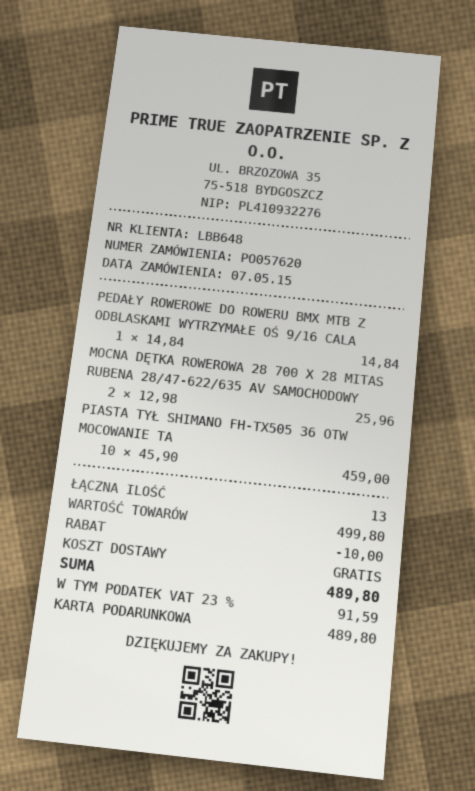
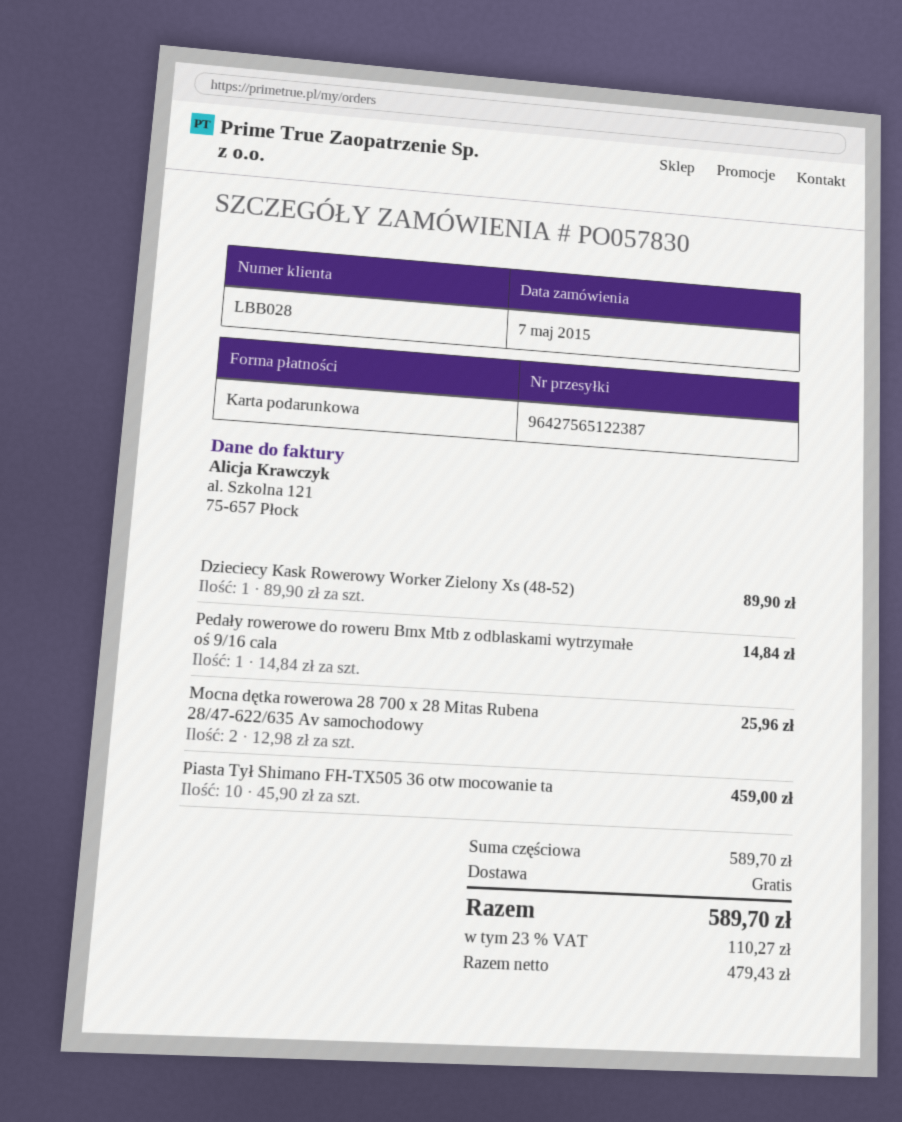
order number: PO057620 -> PO057830
customer number: LBB648 -> LBB028
Dzieciecy Kask Rowerowy Worker Zielony Xs (48-52): none -> 1 x 89.90 = 89.90
subtotal: 499.80 -> 589.70
discount: 10.00 -> none
tax: 23% = 91.59 -> 23% = 110.27
total: 489.80 -> 589.70

